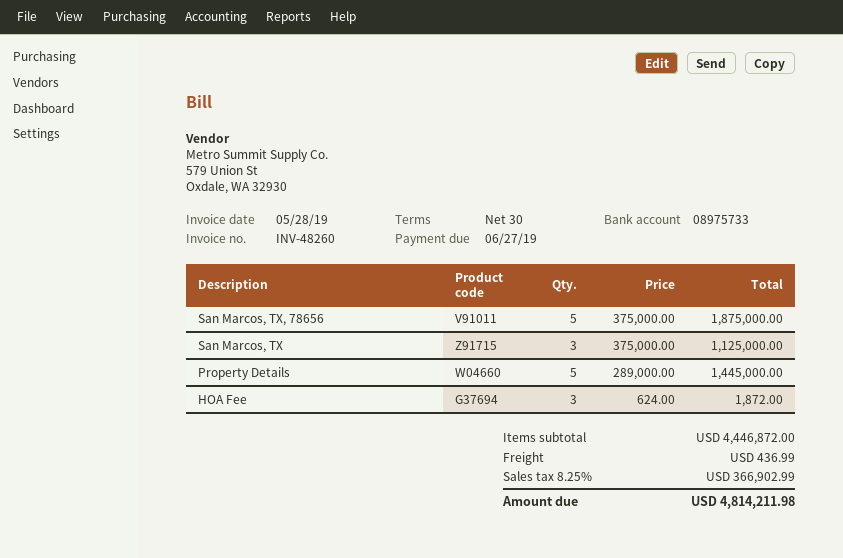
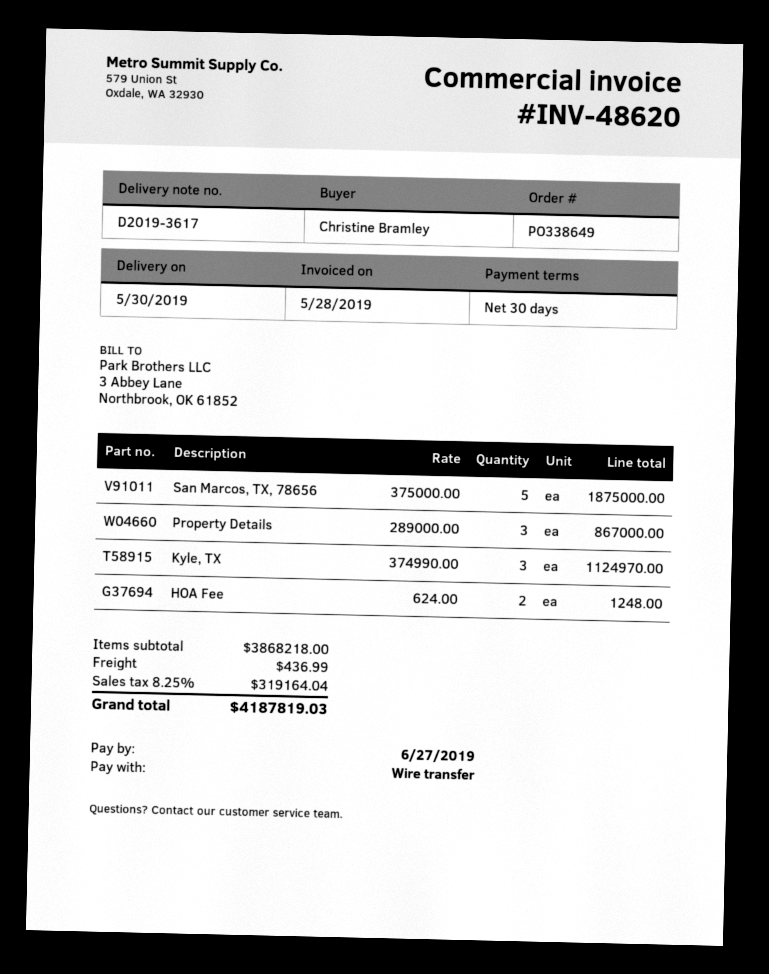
invoice number: INV-48260 -> INV-48620
San Marcos, TX: 3 x 375000.00 = 1125000.00 -> none
Property Details: 5 x 289000.00 = 1445000.00 -> 3 x 289000.00 = 867000.00
HOA Fee: 3 x 624.00 = 1872.00 -> 2 x 624.00 = 1248.00
Kyle, TX: none -> 3 x 374990.00 = 1124970.00
subtotal: 4446872.00 -> 3868218.00
tax: 8.25% = 366902.99 -> 8.25% = 319164.04
total: 4814211.98 -> 4187819.03

